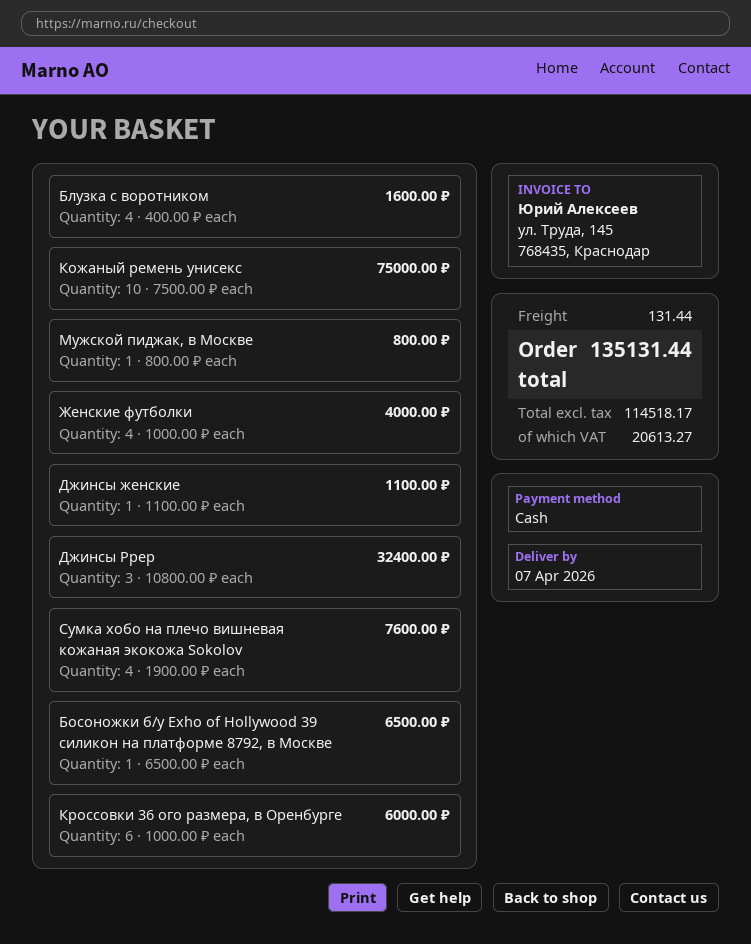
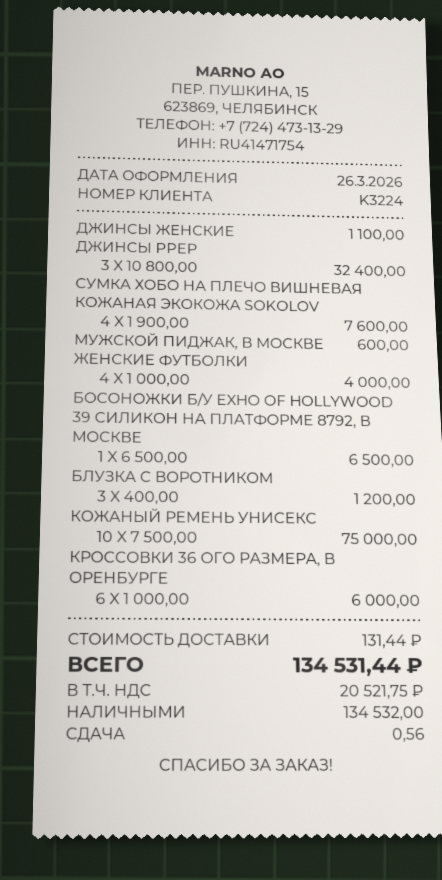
Блузка с воротником: 4 x 400.00 = 1600.00 -> 3 x 400.00 = 1200.00
Мужской пиджак, в Москве: 1 x 800.00 = 800.00 -> 1 x 600.00 = 600.00
tax: 20613.27 -> 20521.75
total: 135131.44 -> 134531.44

